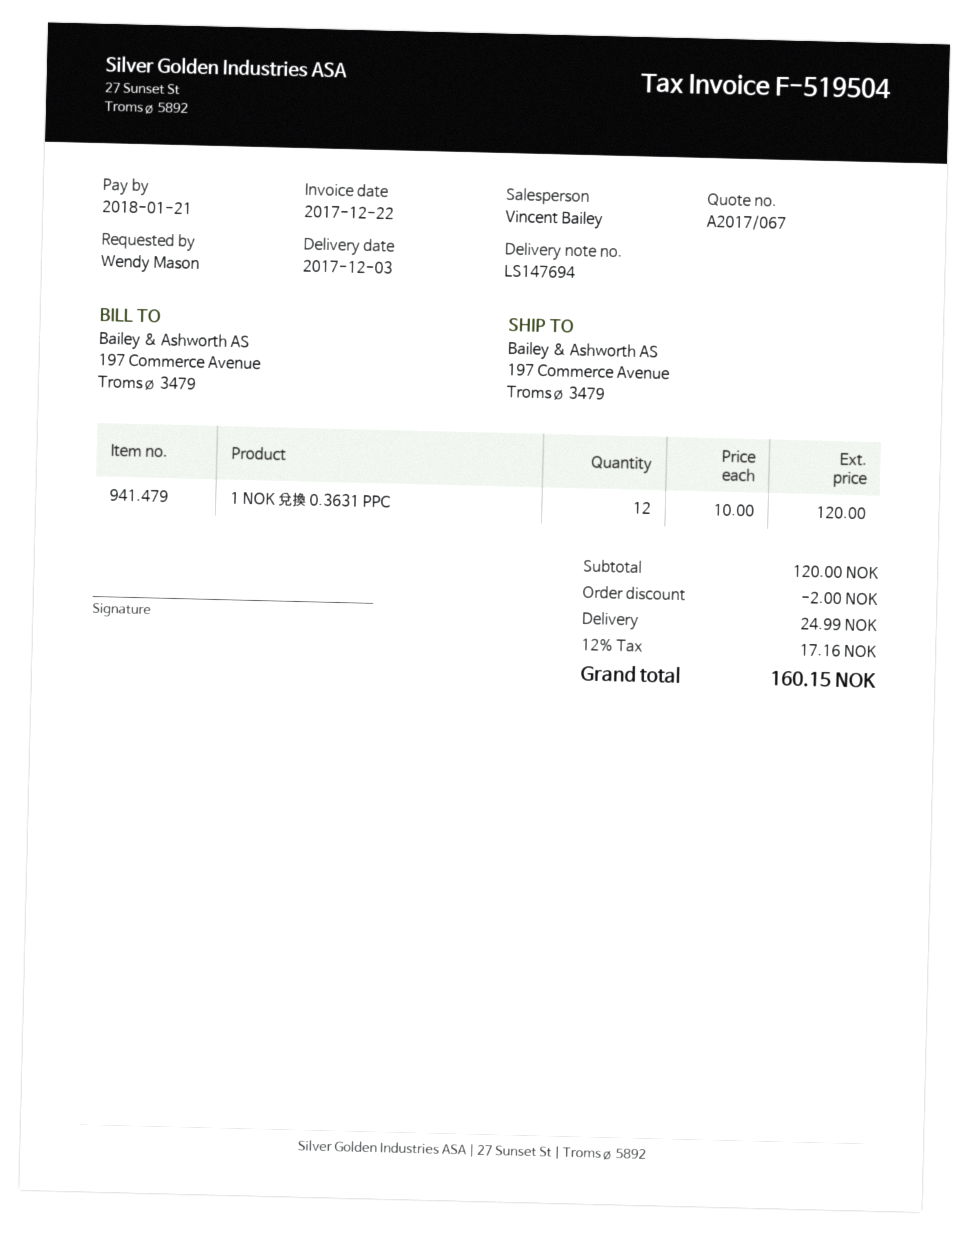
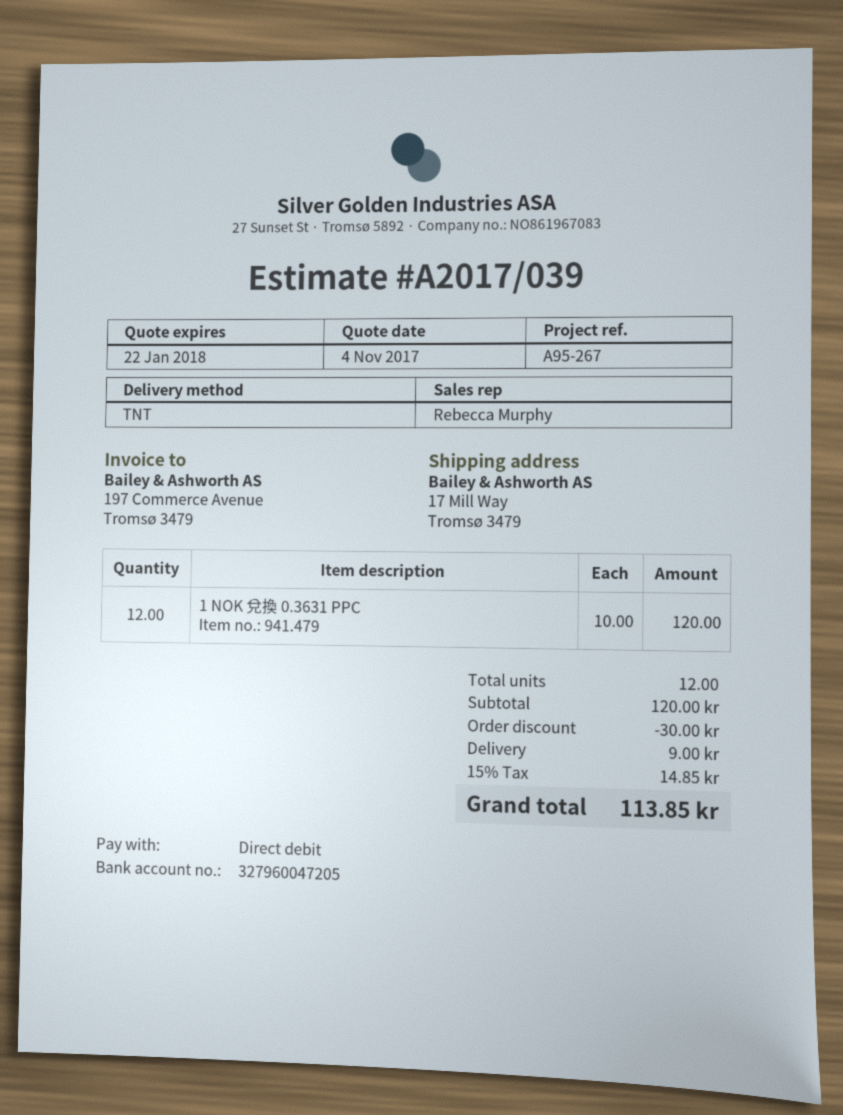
quote number: A2017/067 -> A2017/039
sales rep: Vincent Bailey -> Rebecca Murphy
ship to: 197 Commerce Avenue, Tromsø 3479 -> 17 Mill Way, Tromsø 3479
discount: 2.00 -> 30.00
shipping: 24.99 -> 9.00
tax: 12% = 17.16 -> 15% = 14.85
total: 160.15 -> 113.85

